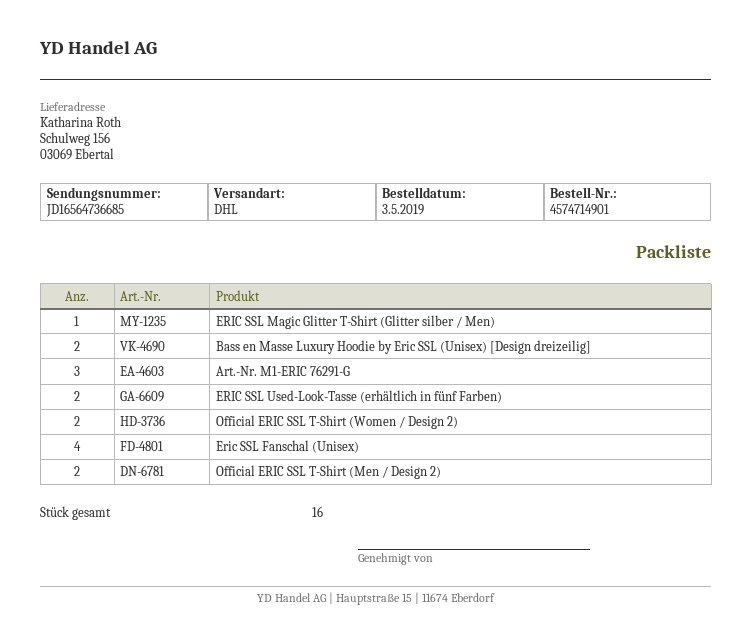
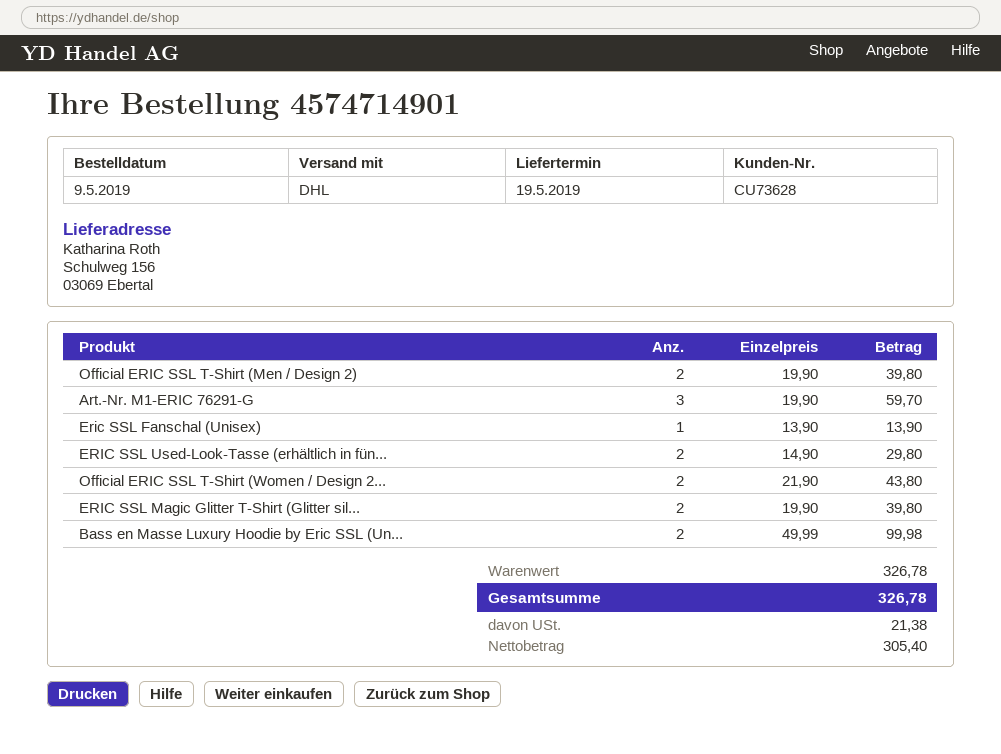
order date: 2019-05-03 -> 2019-05-09
ERIC SSL Magic Glitter T-Shirt (Glitter silber / Men): 1 -> 2
Eric SSL Fanschal (Unisex): 4 -> 1

